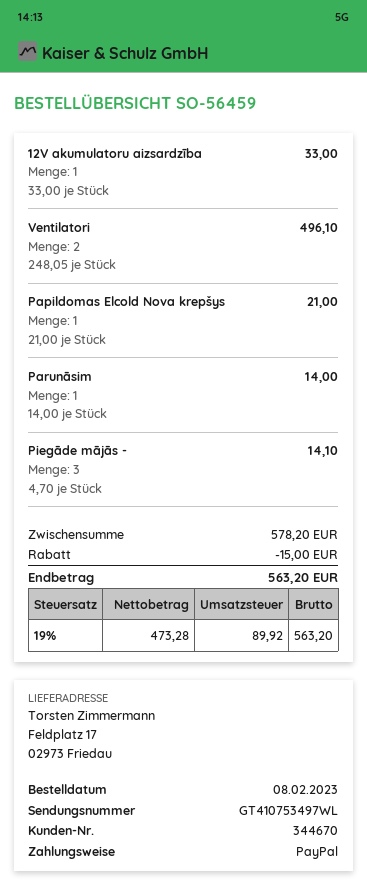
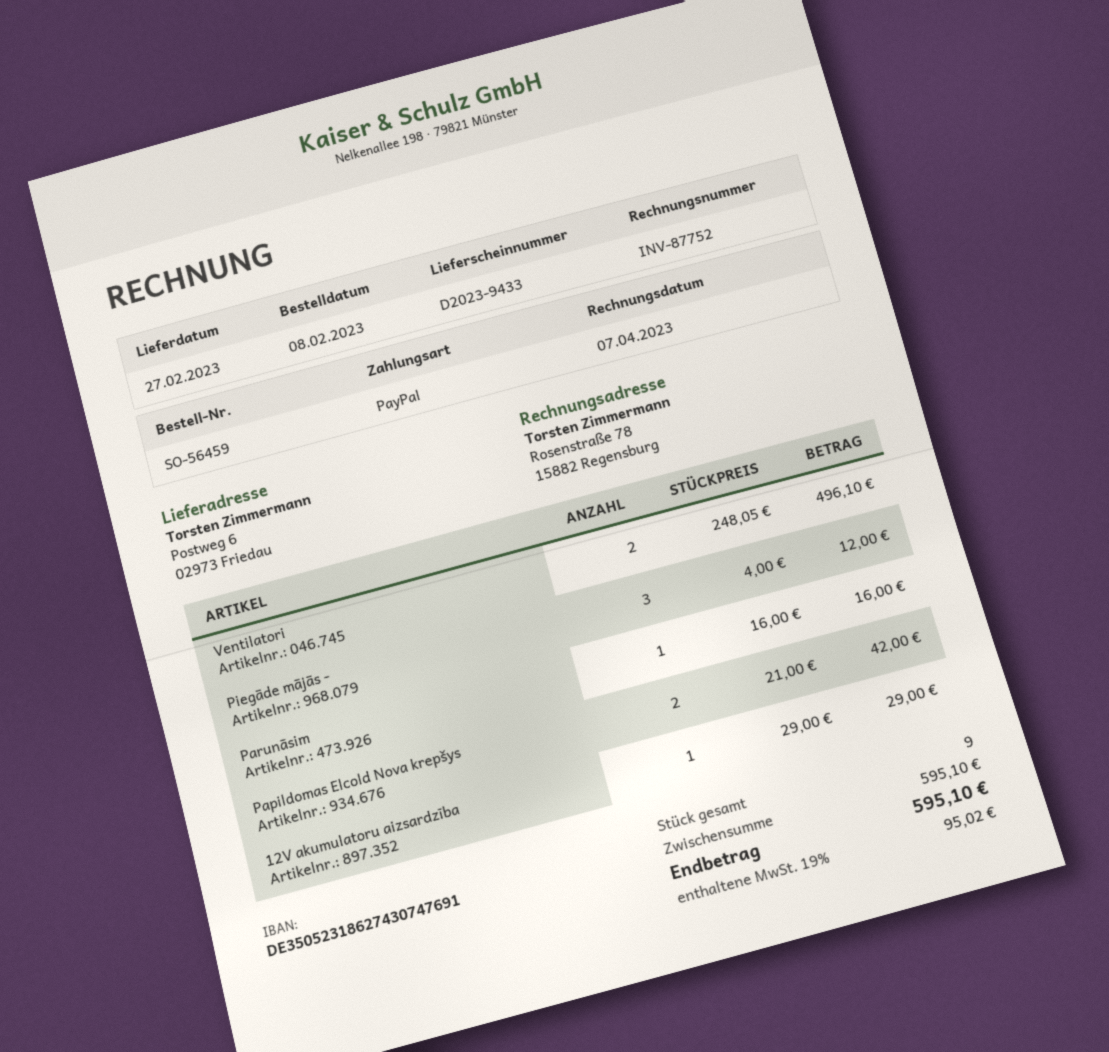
ship to: Feldplatz 17, 02973 Friedau -> Postweg 6, 02973 Friedau
12V akumulatoru aizsardzība: 1 x 33.00 = 33.00 -> 1 x 29.00 = 29.00
Papildomas Elcold Nova krepšys: 1 x 21.00 = 21.00 -> 2 x 21.00 = 42.00
Parunāsim: 1 x 14.00 = 14.00 -> 1 x 16.00 = 16.00
Piegāde mājās -: 3 x 4.70 = 14.10 -> 3 x 4.00 = 12.00
subtotal: 578.20 -> 595.10
discount: 15.00 -> none
tax: 19% = 89.92 -> 19% = 95.02
total: 563.20 -> 595.10

